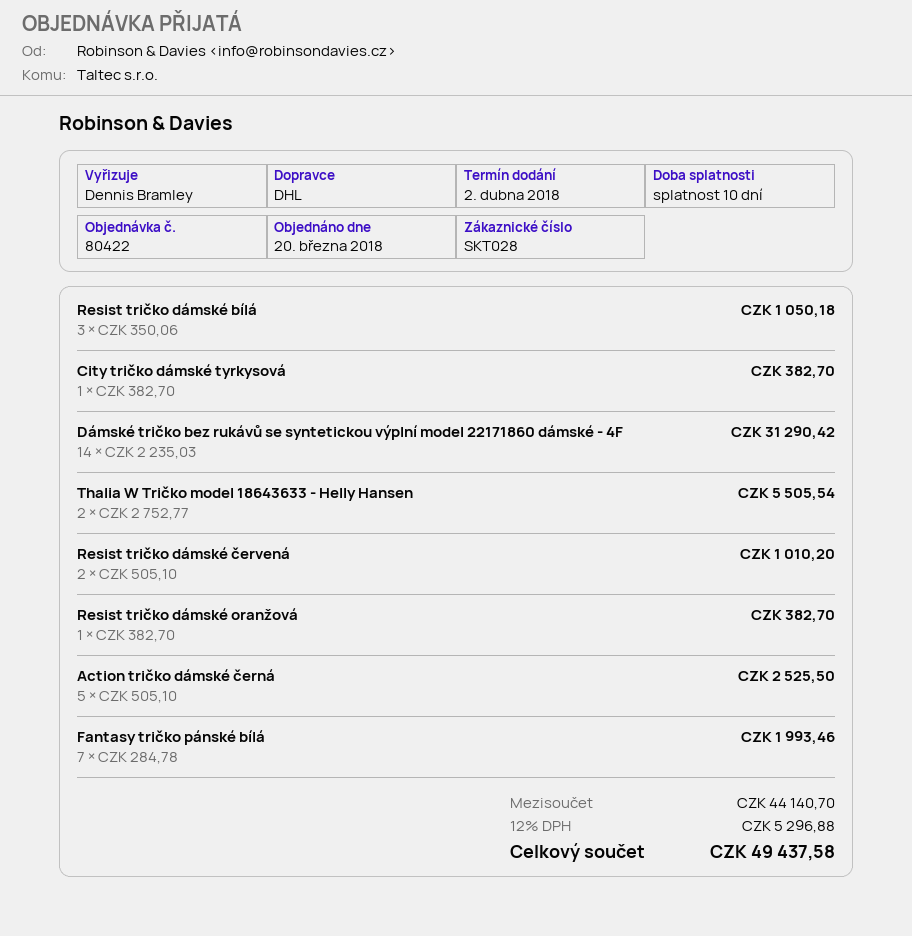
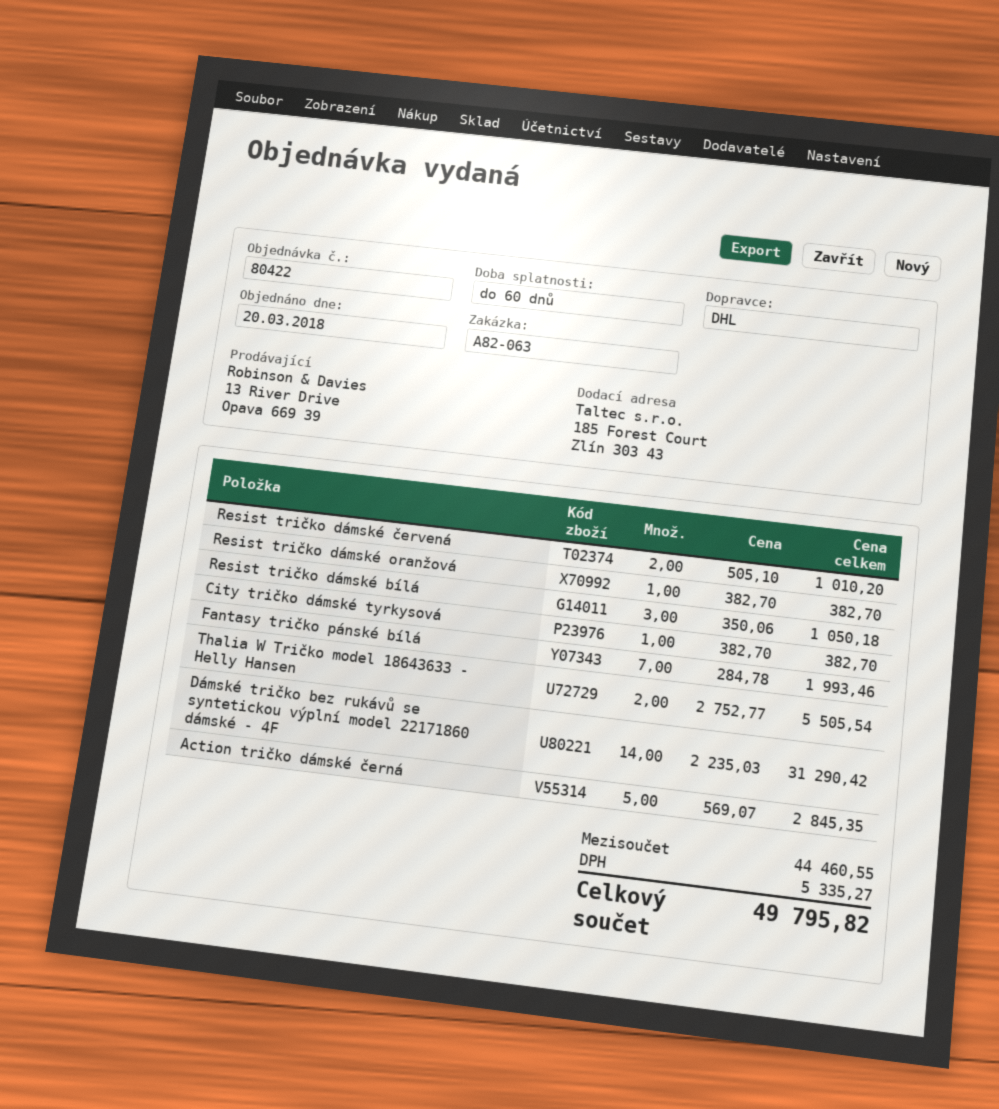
payment terms: 10 days -> 60 days
Action tričko dámské černá: 5 x 505.10 = 2525.50 -> 5 x 569.07 = 2845.35
subtotal: 44140.70 -> 44460.55
tax: 5296.88 -> 5335.27
total: 49437.58 -> 49795.82

